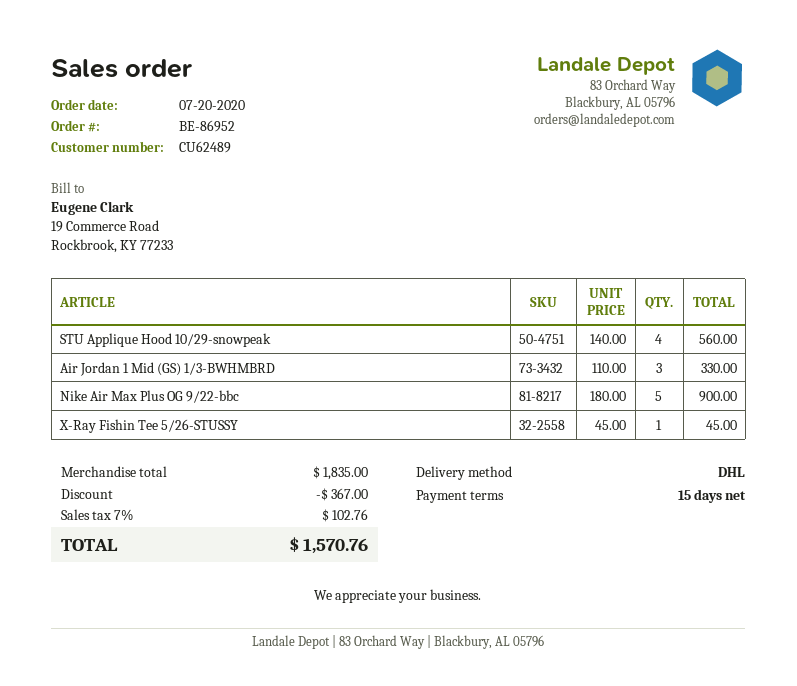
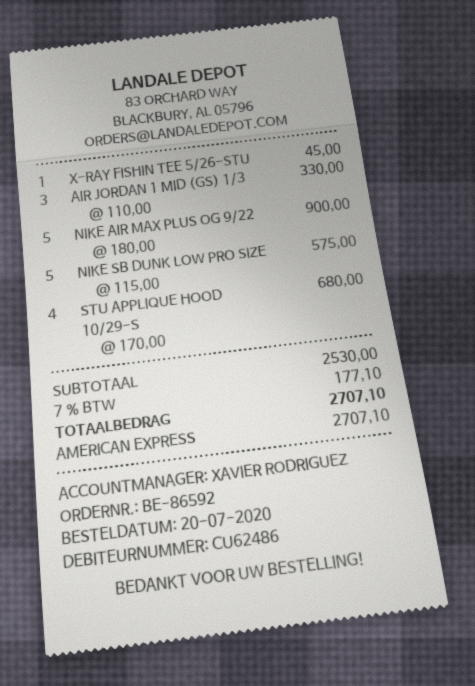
order number: BE-86952 -> BE-86592
customer number: CU62489 -> CU62486
STU Applique Hood 10/29-snowpeak: 4 x 140.00 = 560.00 -> 4 x 170.00 = 680.00
NIKE SB DUNK LOW PRO SIZE: none -> 5 x 115.00 = 575.00
subtotal: 1835.00 -> 2530.00
discount: 367.00 -> none
tax: 7% = 102.76 -> 7% = 177.10
total: 1570.76 -> 2707.10

